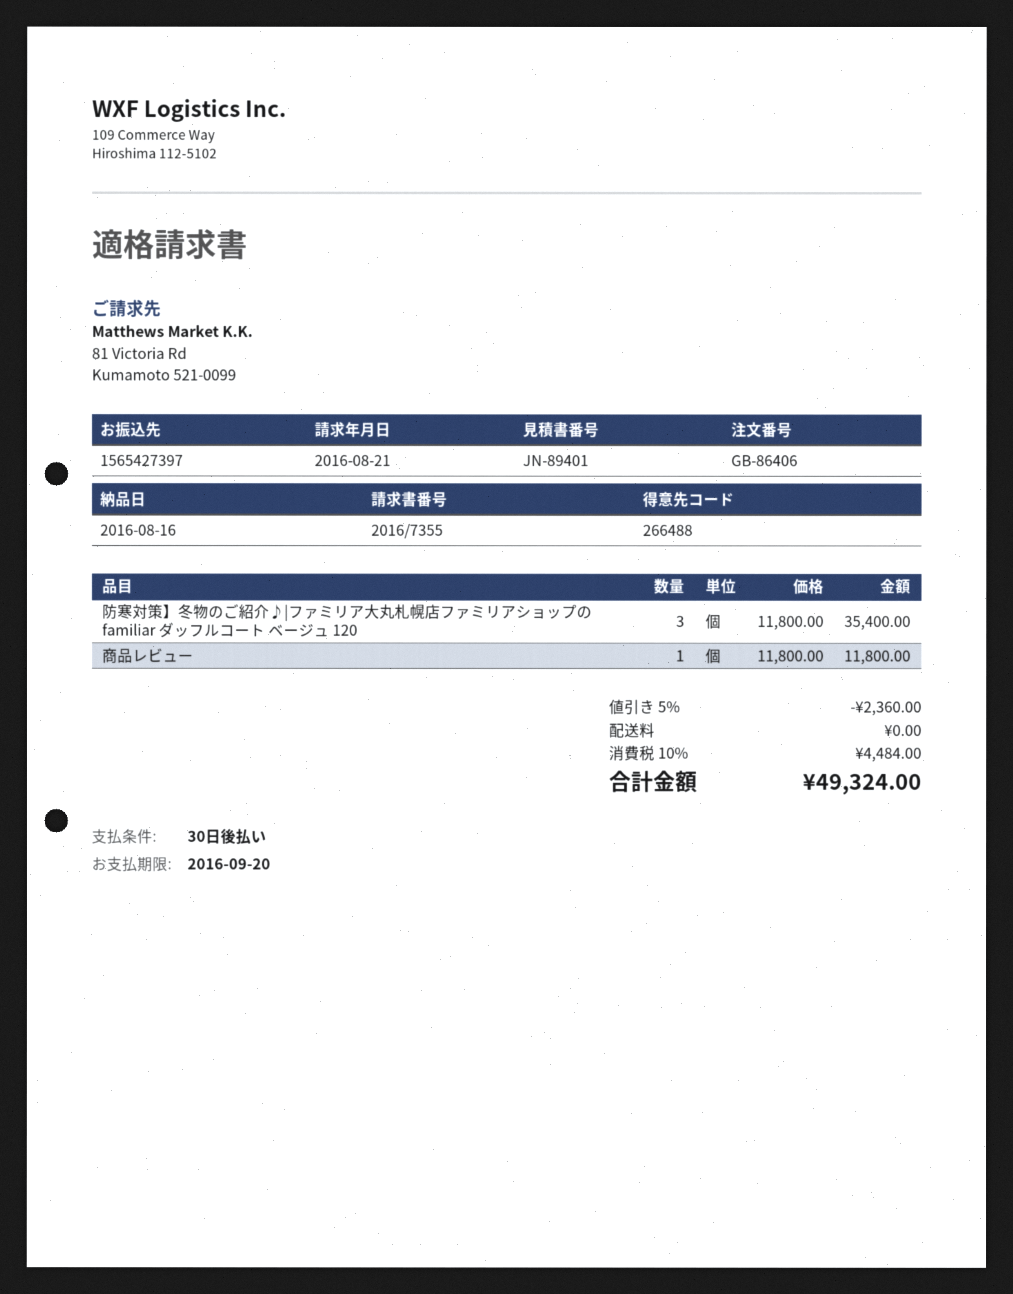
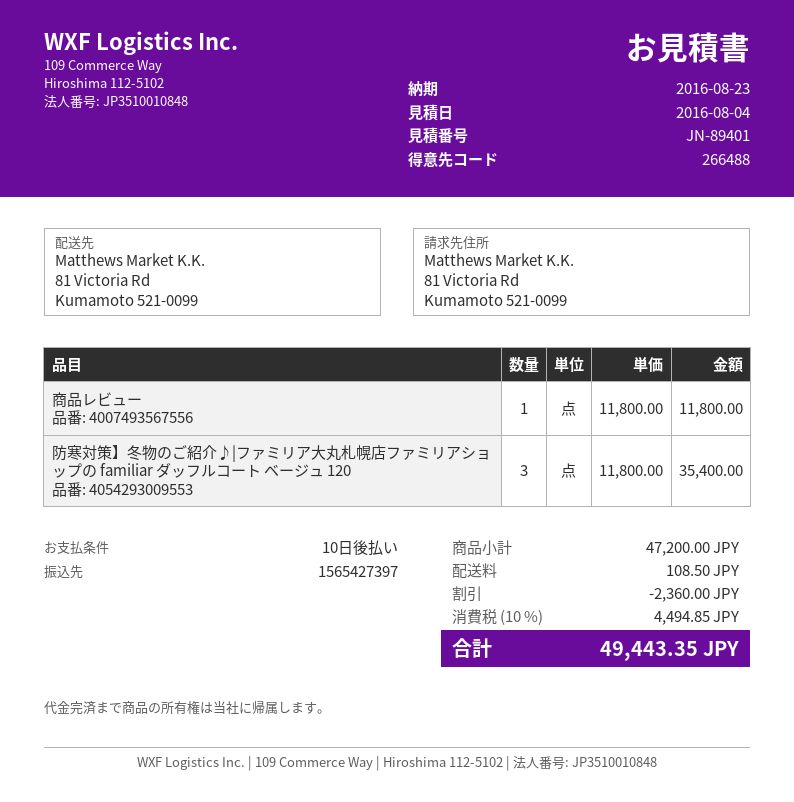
delivery date: 2016-08-16 -> 2016-08-23
payment terms: 30 days -> 10 days
shipping: 0.00 -> 108.50
tax: 10% = 4484.00 -> 10% = 4494.85
total: 49324.00 -> 49443.35

